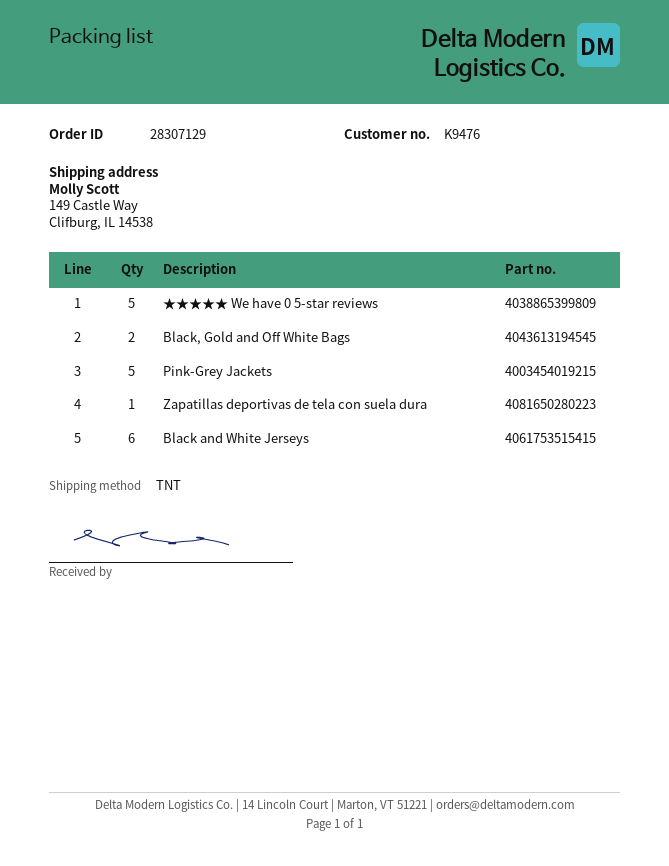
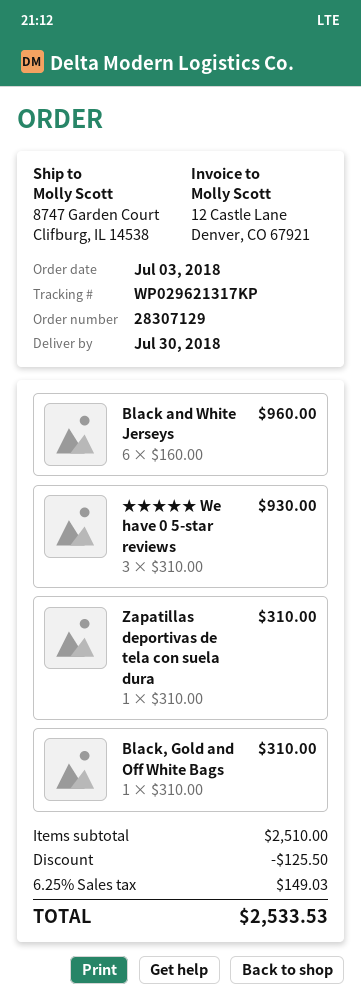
ship to: 149 Castle Way, Clifburg, IL 14538 -> 8747 Garden Court, Clifburg, IL 14538
★★★★★ We have 0 5-star reviews: 5 -> 3
Black, Gold and Off White Bags: 2 -> 1
Pink-Grey Jackets: 5 -> none

